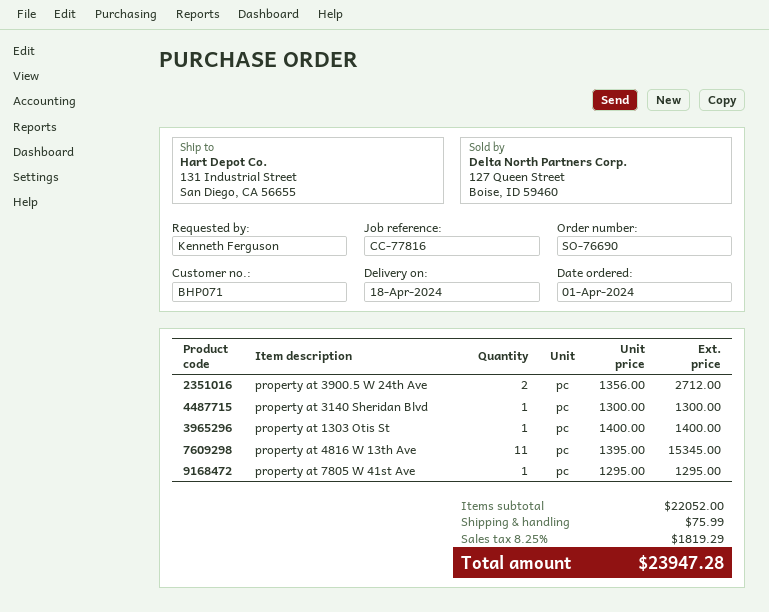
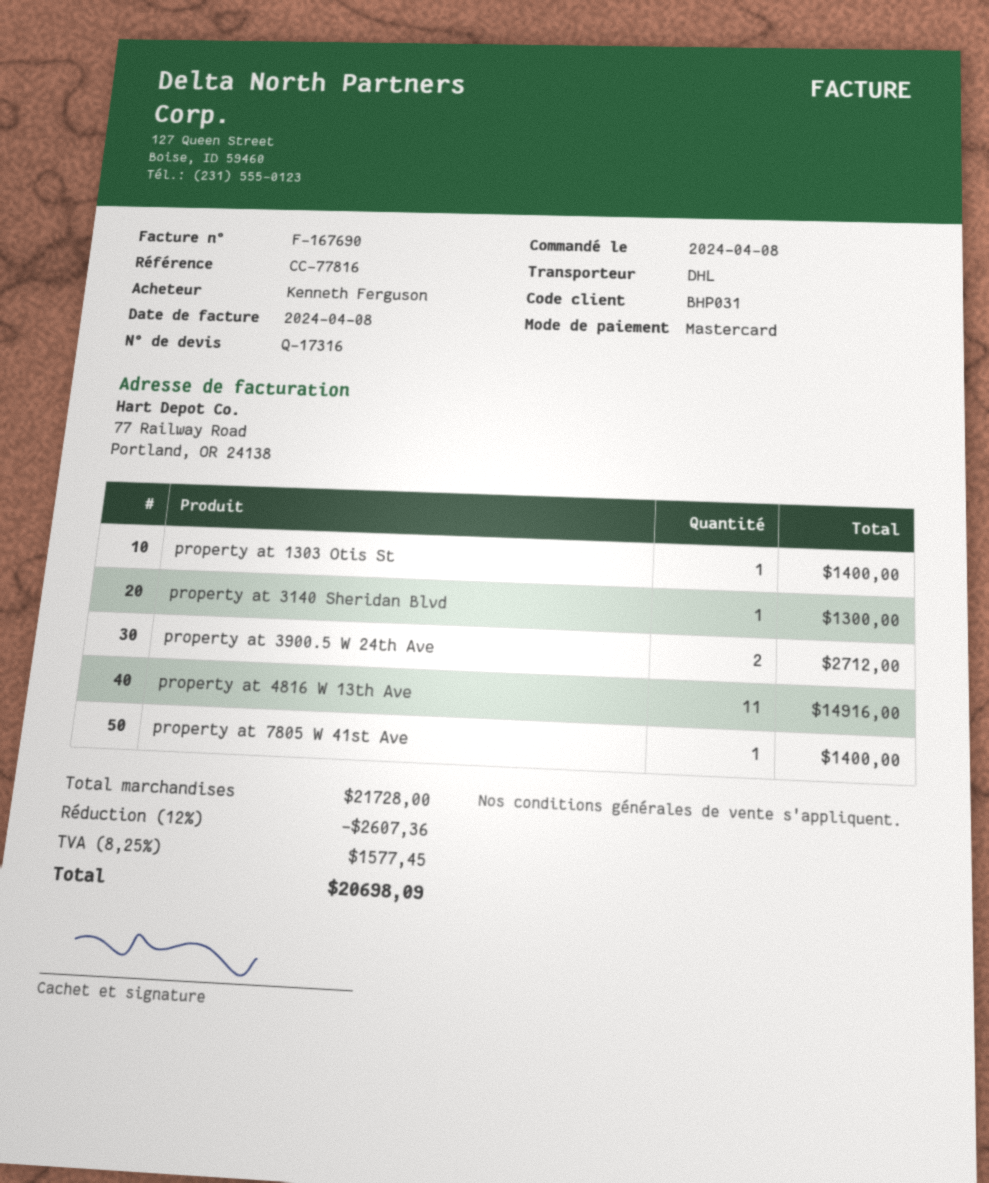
order date: 2024-04-01 -> 2024-04-08
customer number: BHP071 -> BHP031
property at 4816 W 13th Ave: 11 for 15345.00 -> 11 for 14916.00
property at 7805 W 41st Ave: 1 for 1295.00 -> 1 for 1400.00
subtotal: 22052.00 -> 21728.00
discount: none -> 12% = 2607.36
shipping: 75.99 -> none
tax: 8.25% = 1819.29 -> 8.25% = 1577.45
total: 23947.28 -> 20698.09

